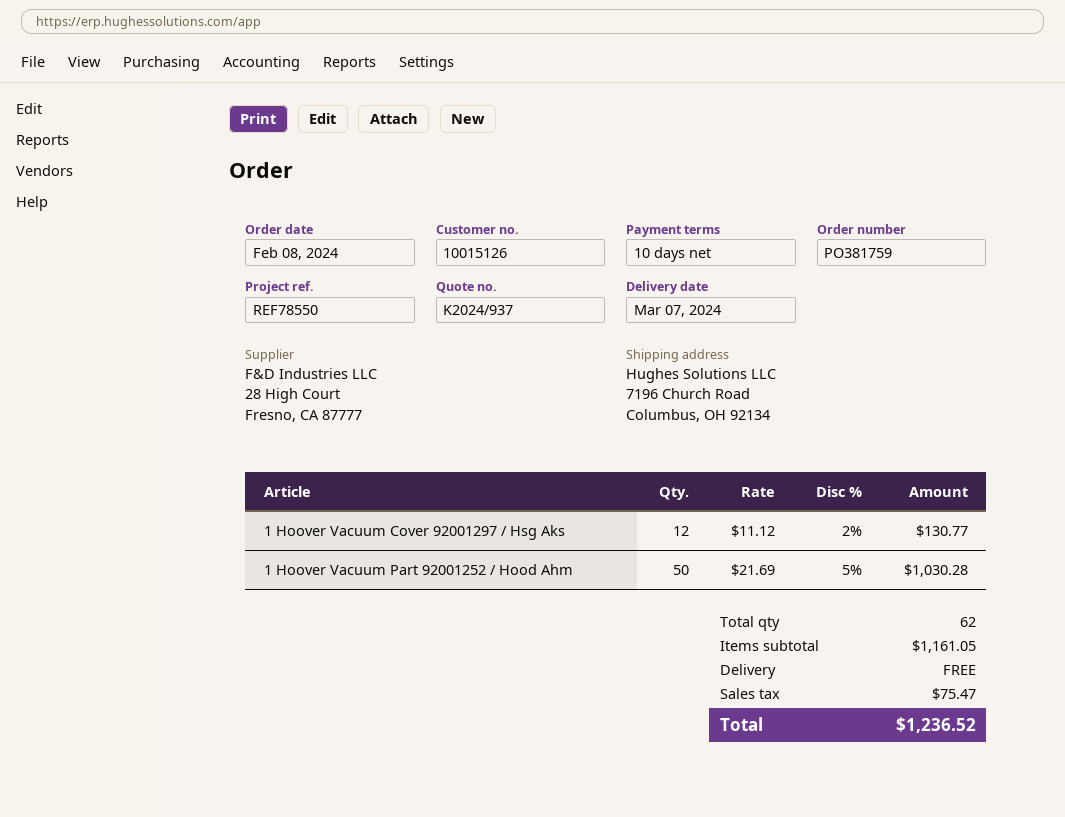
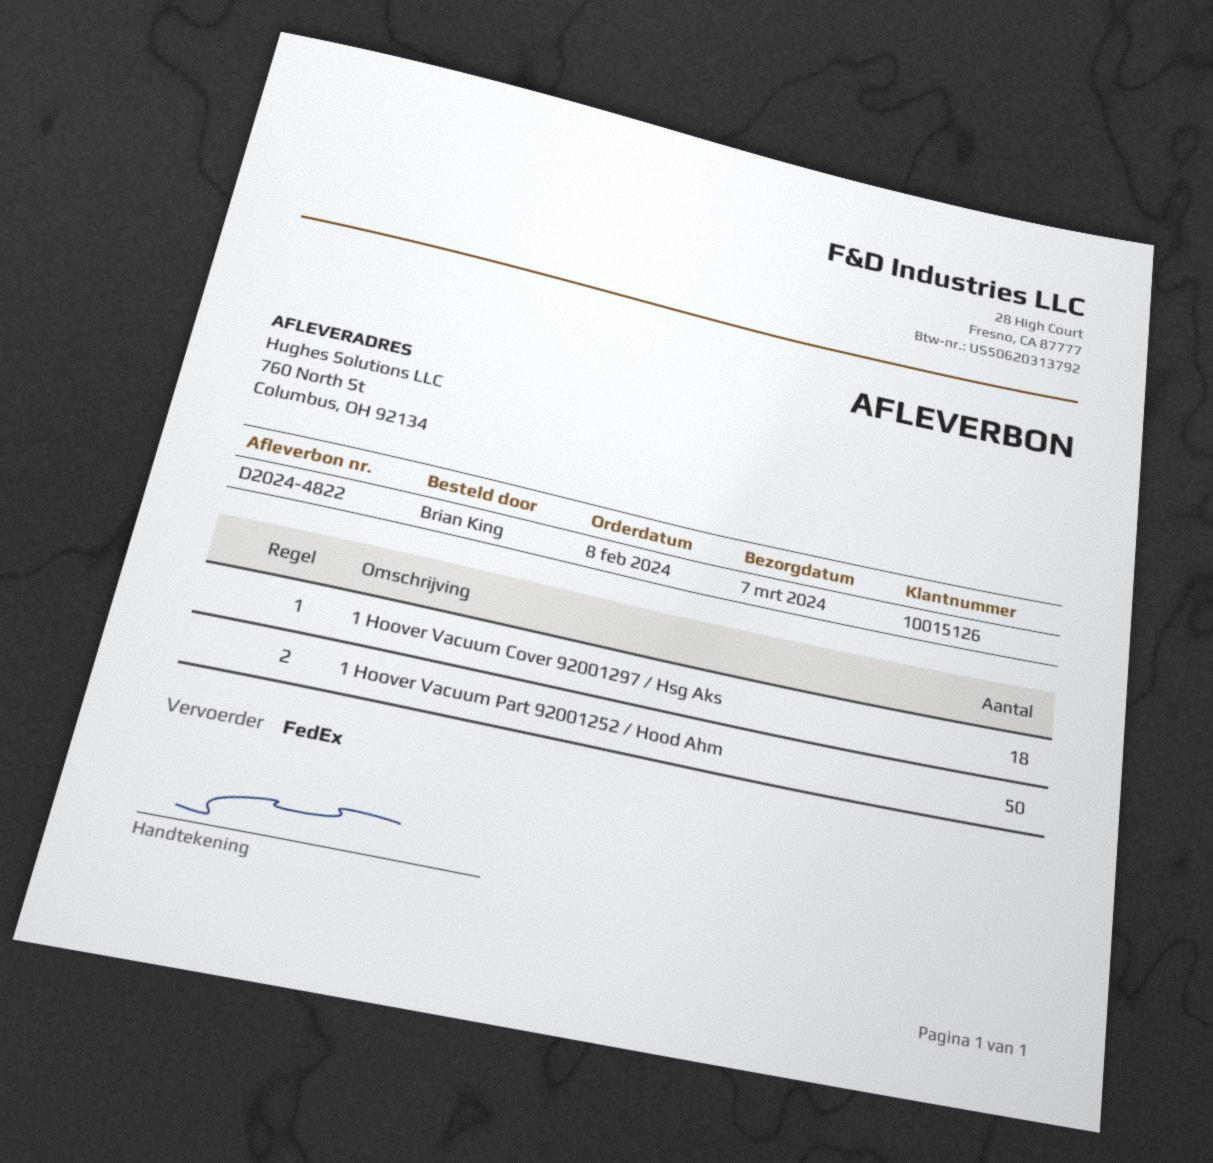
ship to: 7196 Church Road, Columbus, OH 92134 -> 760 North St, Columbus, OH 92134
1 Hoover Vacuum Cover 92001297 / Hsg Aks: 12 -> 18

